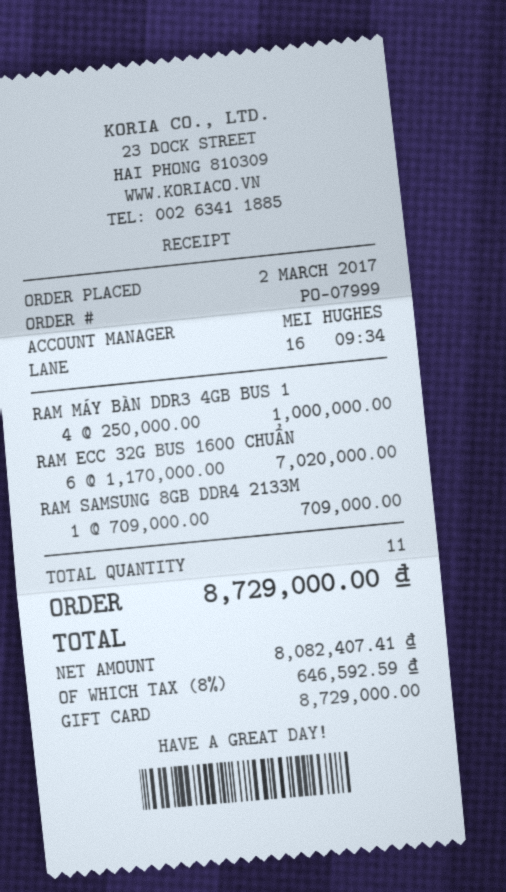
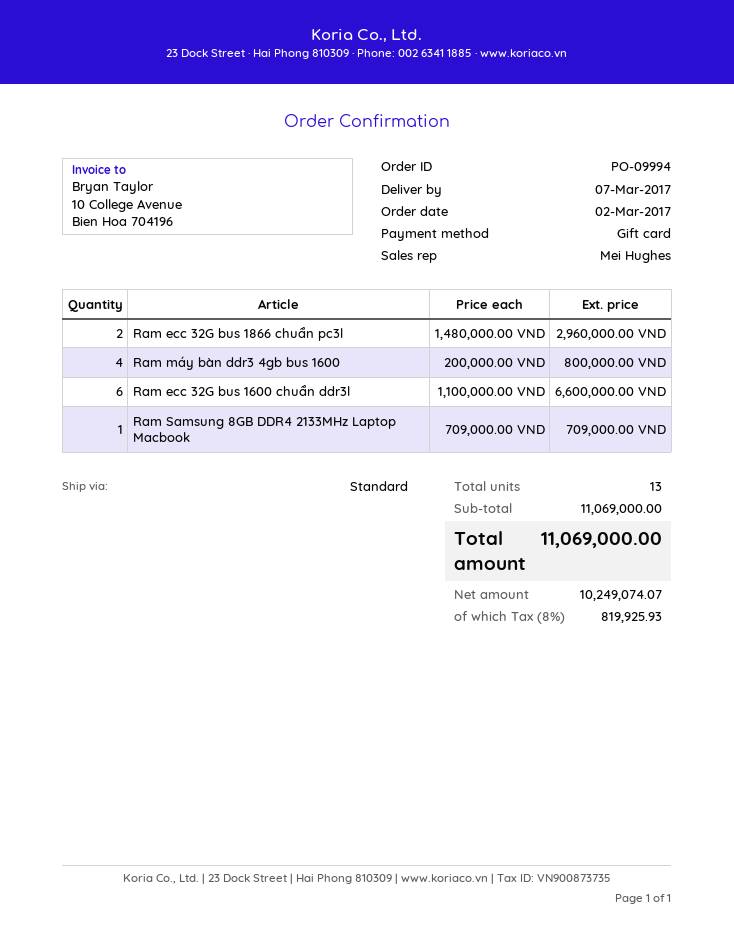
order number: PO-07999 -> PO-09994
RAM MÁY BÀN DDR3 4GB BUS 1: 4 x 250000.00 = 1000000.00 -> 4 x 200000.00 = 800000.00
RAM ECC 32G BUS 1600 CHUẨN: 6 x 1170000.00 = 7020000.00 -> 6 x 1100000.00 = 6600000.00
Ram ecc 32G bus 1866 chuẩn pc3l: none -> 2 x 1480000.00 = 2960000.00
total quantity: 11 -> 13
net: 8082407.41 -> 10249074.07
tax: 8% = 646592.59 -> 8% = 819925.93
total: 8729000.00 -> 11069000.00

